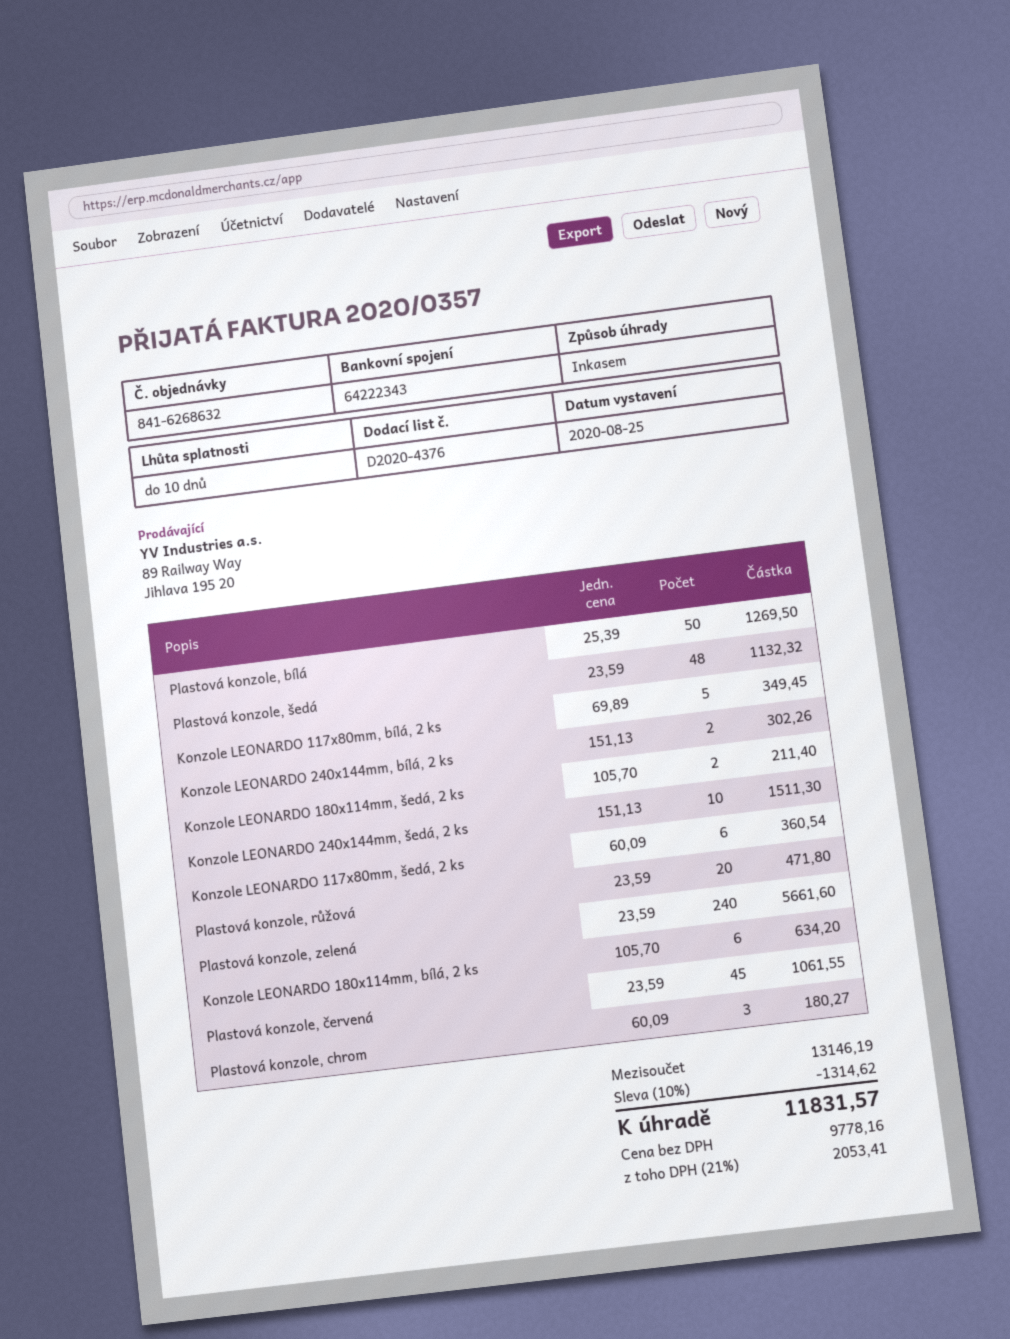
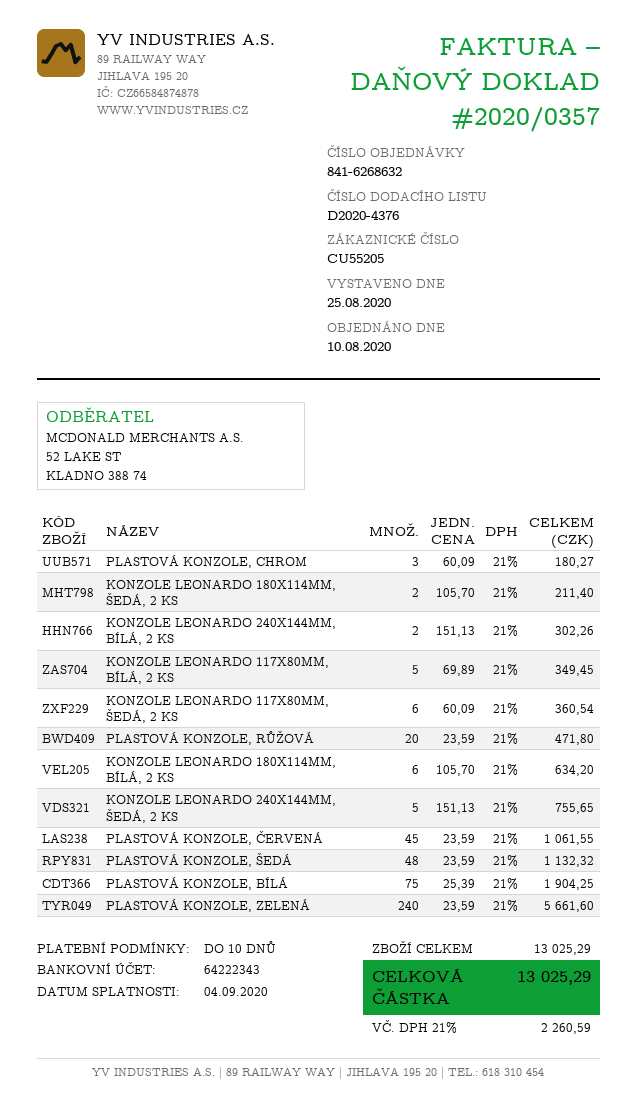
Plastová konzole, bílá: 50 x 25.39 = 1269.50 -> 75 x 25.39 = 1904.25
Konzole LEONARDO 240x144mm, šedá, 2 ks: 10 x 151.13 = 1511.30 -> 5 x 151.13 = 755.65
subtotal: 13146.19 -> 13025.29
discount: 10% = 1314.62 -> none
tax: 21% = 2053.41 -> 21% = 2260.59
total: 11831.57 -> 13025.29

